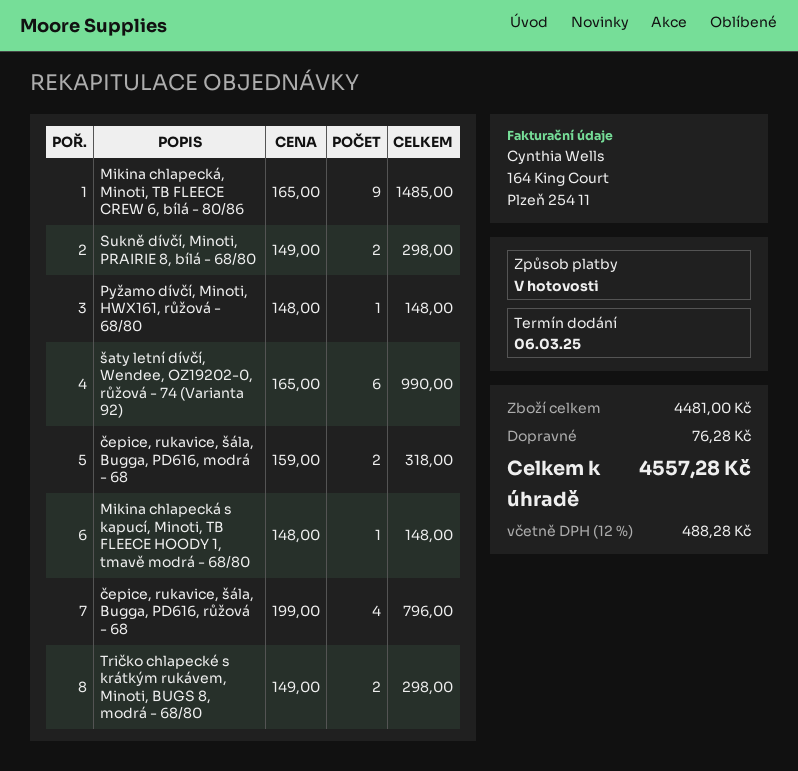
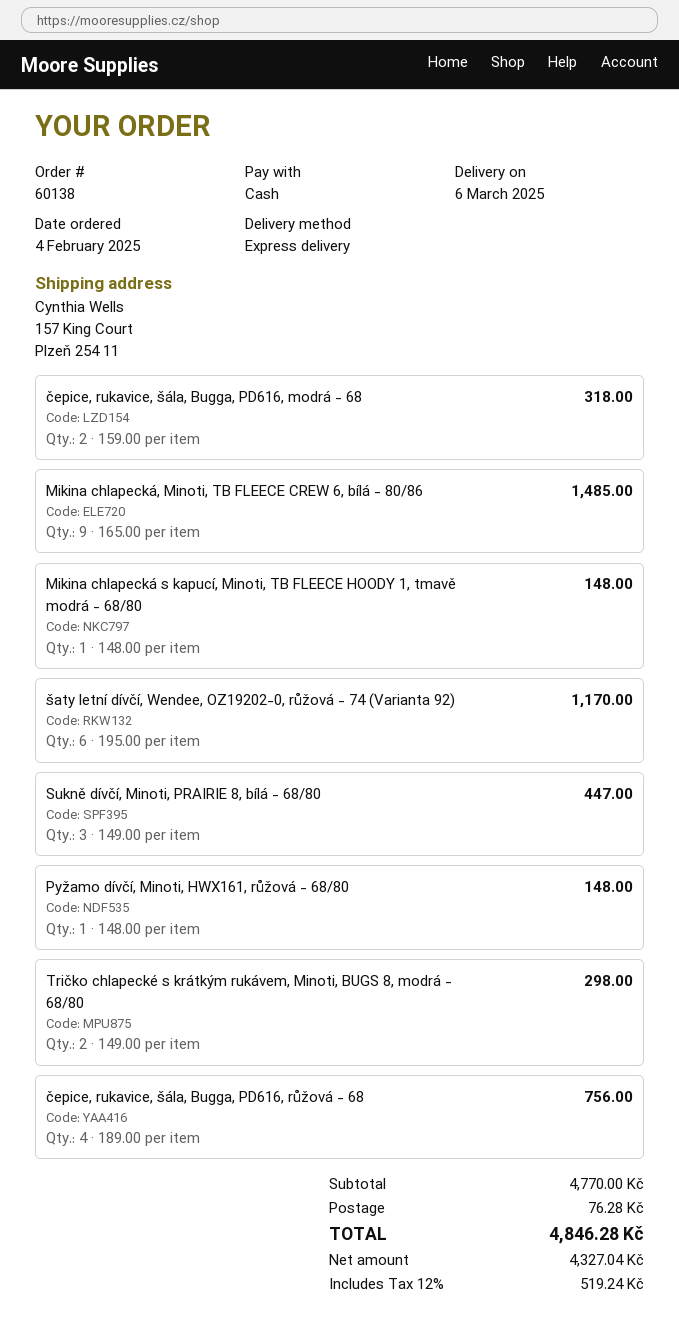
Sukně dívčí, Minoti, PRAIRIE 8, bílá - 68/80: 2 x 149.00 = 298.00 -> 3 x 149.00 = 447.00
šaty letní dívčí, Wendee, OZ19202-0, růžová - 74 (Varianta 92): 6 x 165.00 = 990.00 -> 6 x 195.00 = 1170.00
čepice, rukavice, šála, Bugga, PD616, růžová - 68: 4 x 199.00 = 796.00 -> 4 x 189.00 = 756.00
subtotal: 4481.00 -> 4770.00
tax: 12% = 488.28 -> 12% = 519.24
total: 4557.28 -> 4846.28

